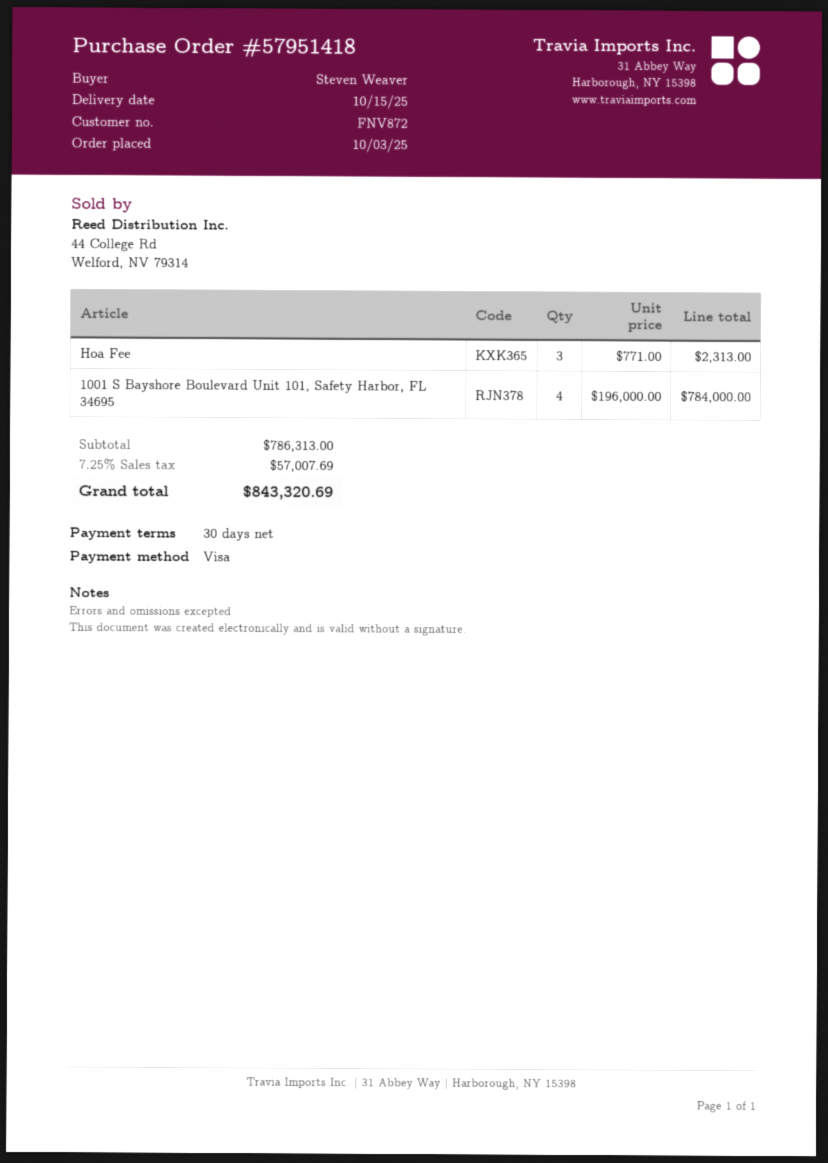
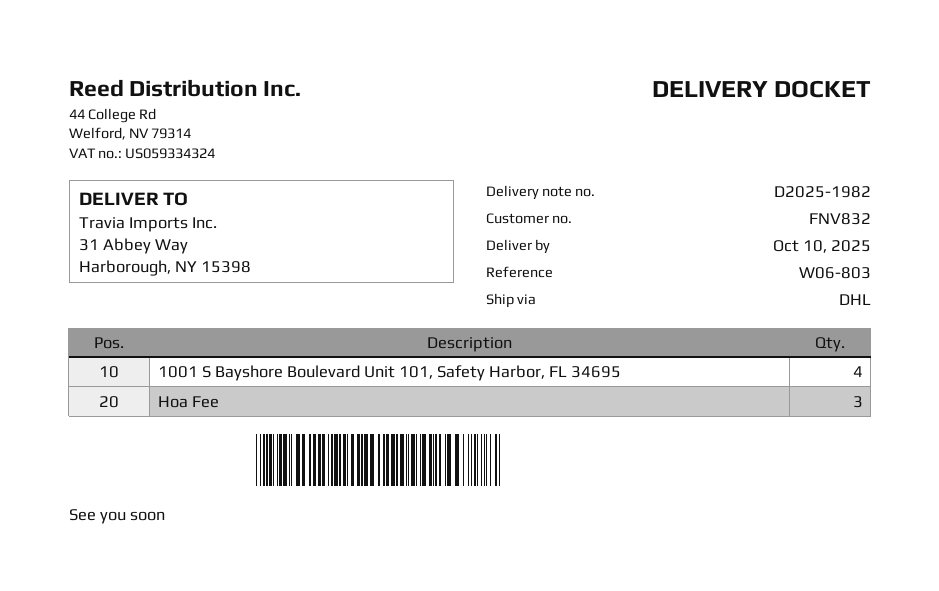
delivery date: 2025-10-15 -> 2025-10-10
customer number: FNV872 -> FNV832

